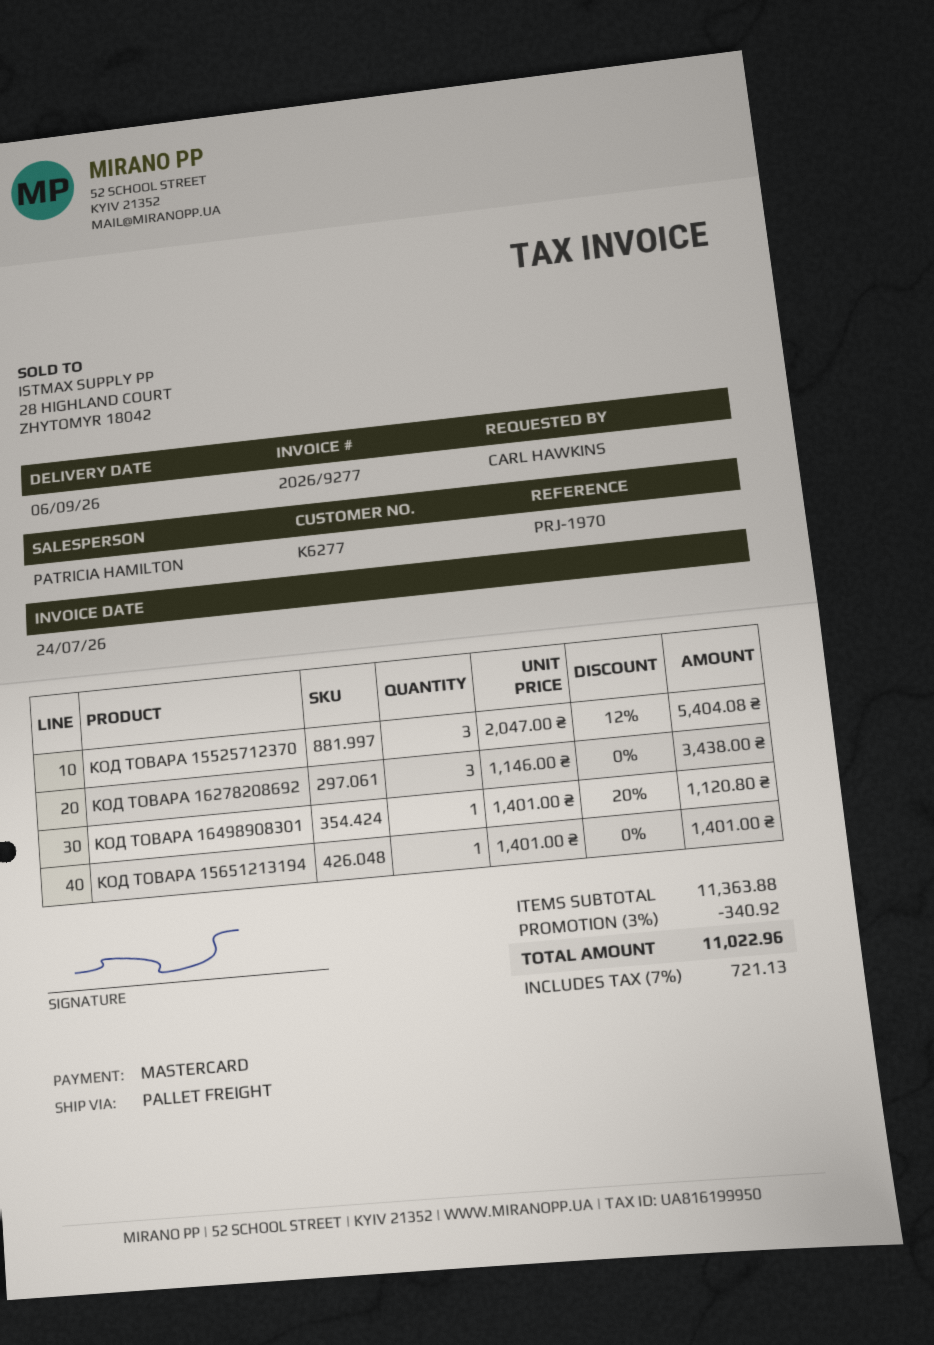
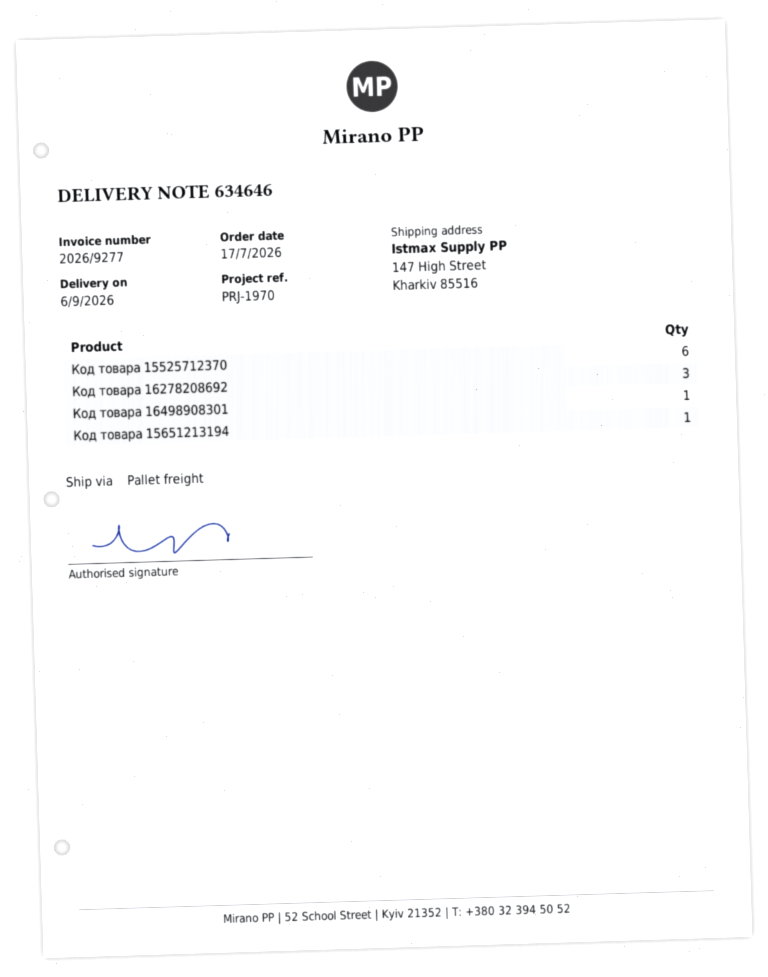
КОД ТОВАРА 15525712370: 3 -> 6

